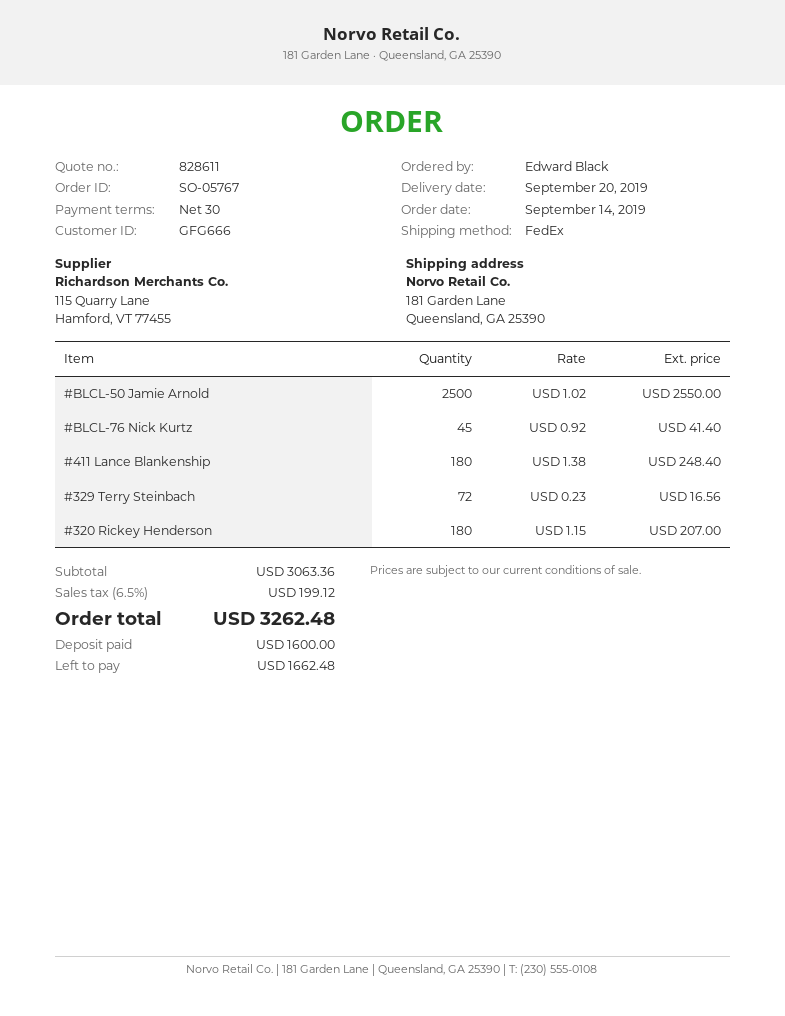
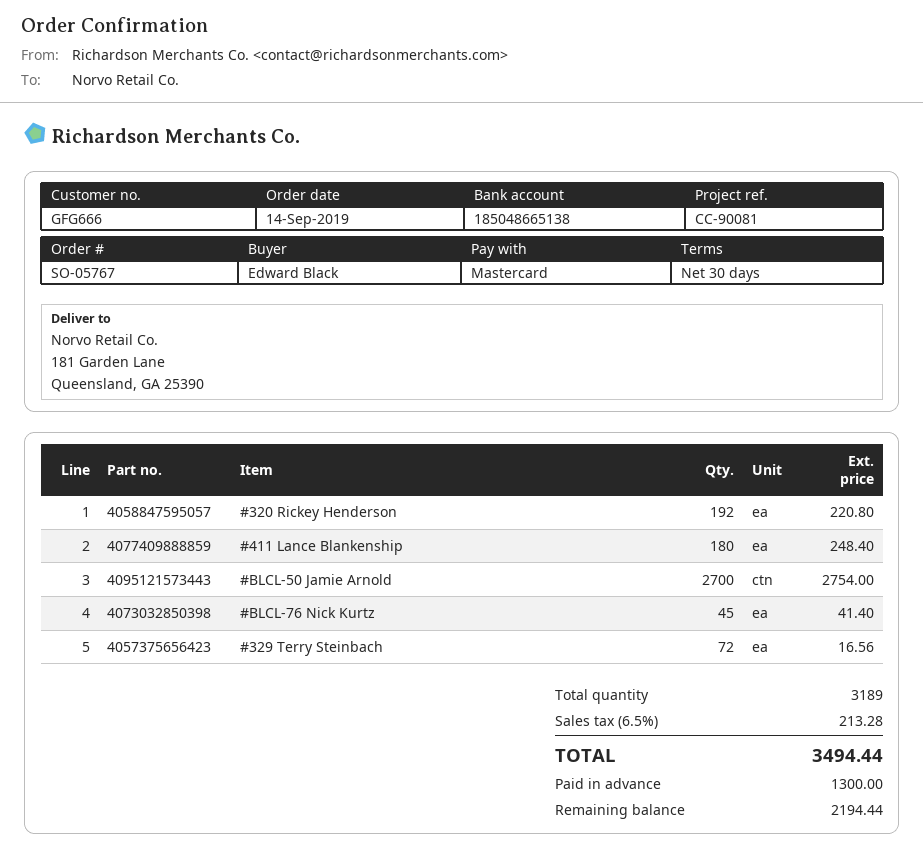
#BLCL-50 Jamie Arnold: 2500 for 2550.00 -> 2700 for 2754.00
#320 Rickey Henderson: 180 for 207.00 -> 192 for 220.80
tax: 6.5% = 199.12 -> 6.5% = 213.28
total: 3262.48 -> 3494.44
deposit: 1600.00 -> 1300.00
balance: 1662.48 -> 2194.44

